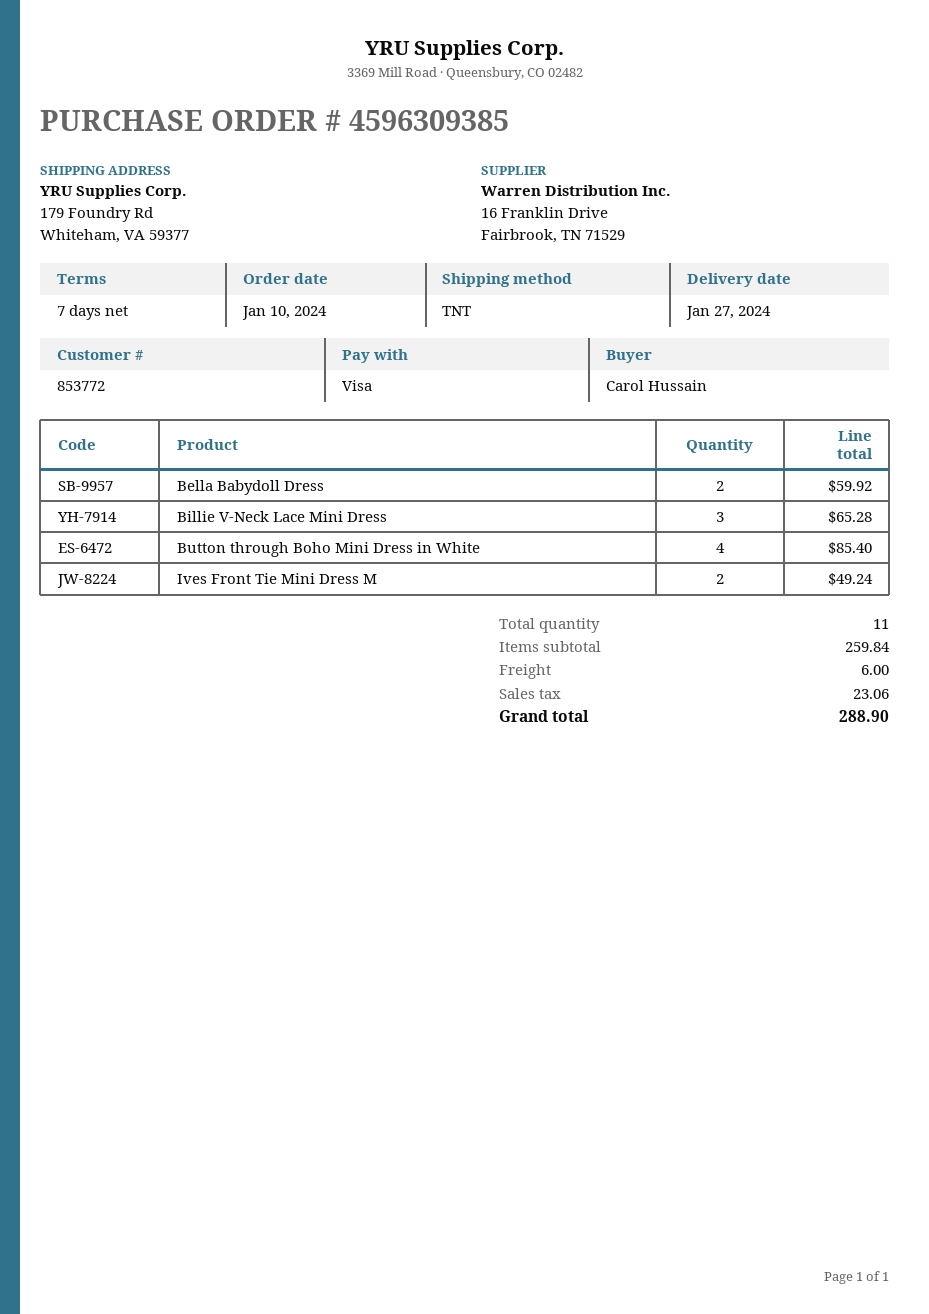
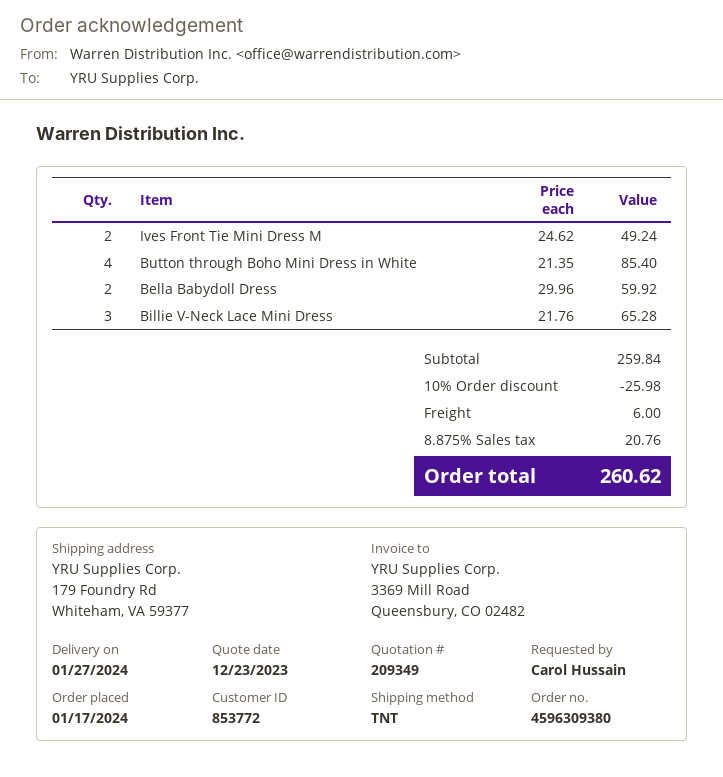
order number: 4596309385 -> 4596309380
order date: 2024-01-10 -> 2024-01-17
discount: none -> 10% = 25.98
tax: 23.06 -> 20.76
total: 288.90 -> 260.62

